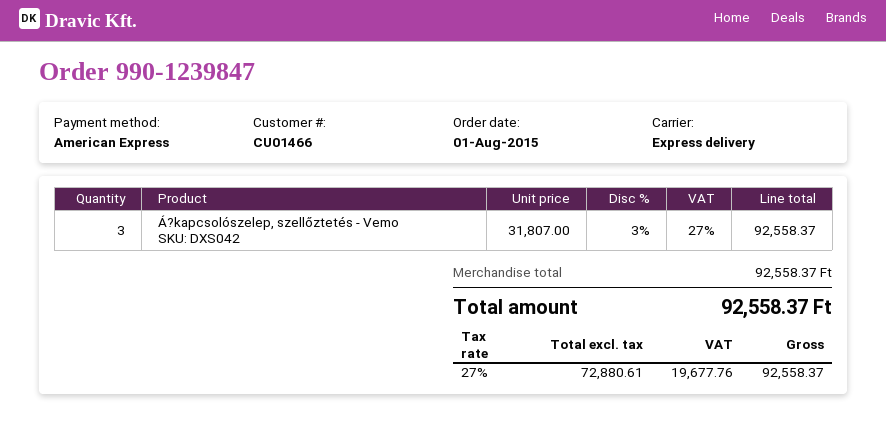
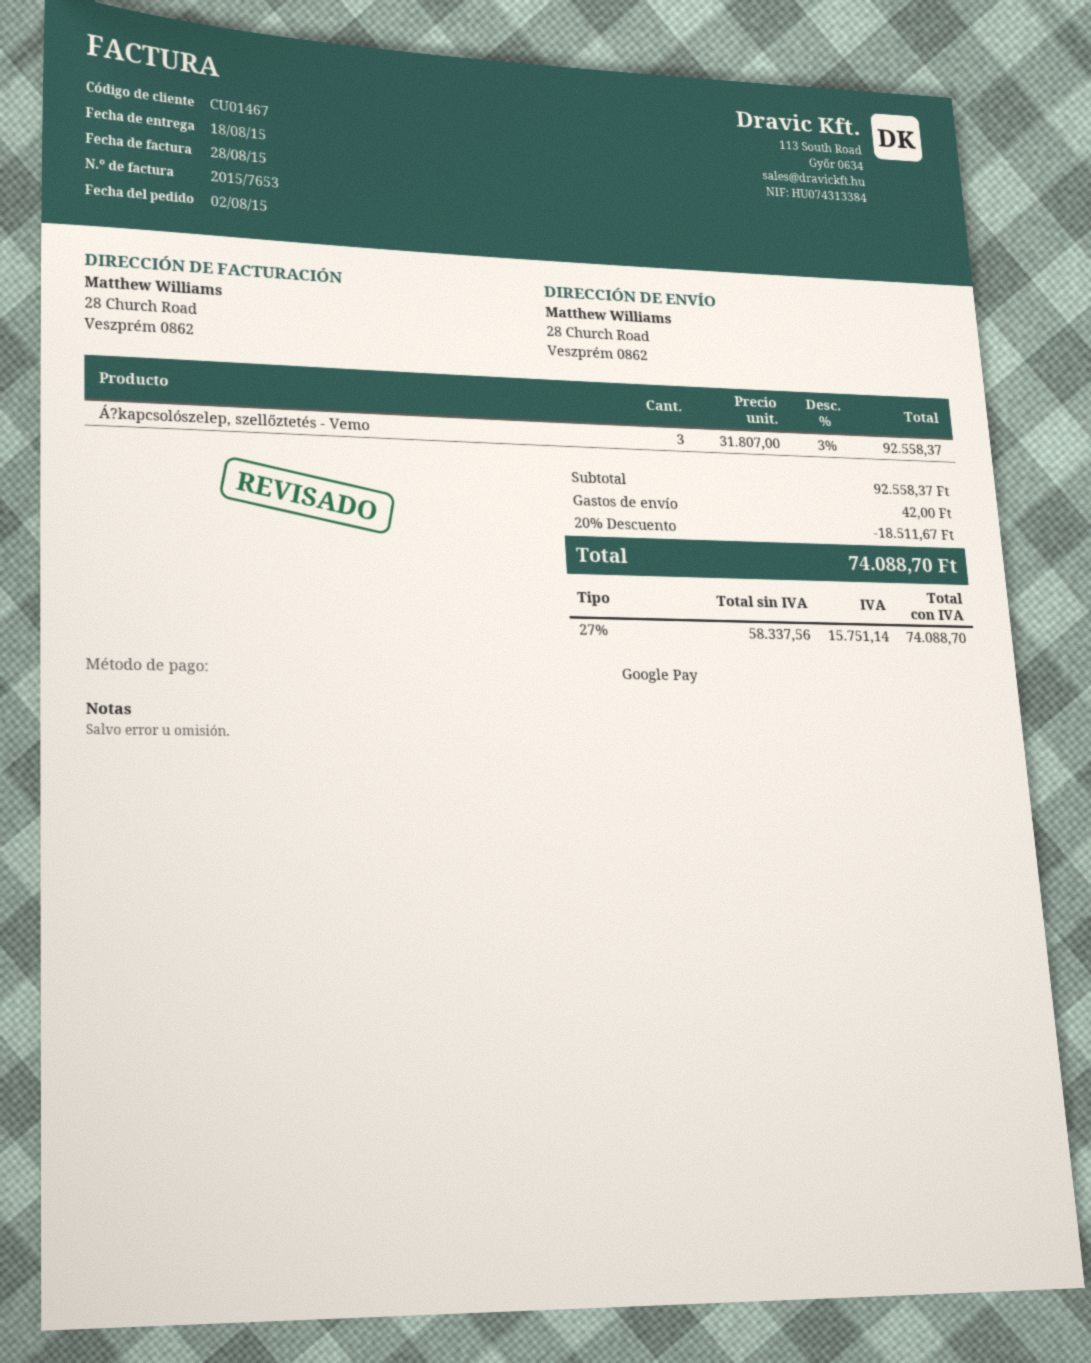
order date: 2015-08-01 -> 2015-08-02
customer number: CU01466 -> CU01467
payment method: American Express -> Google Pay
discount: none -> 20% = 18511.67
shipping: none -> 42.00
net: 72880.61 -> 58337.56
tax: 27% = 19677.76 -> 27% = 15751.14
total: 92558.37 -> 74088.70

